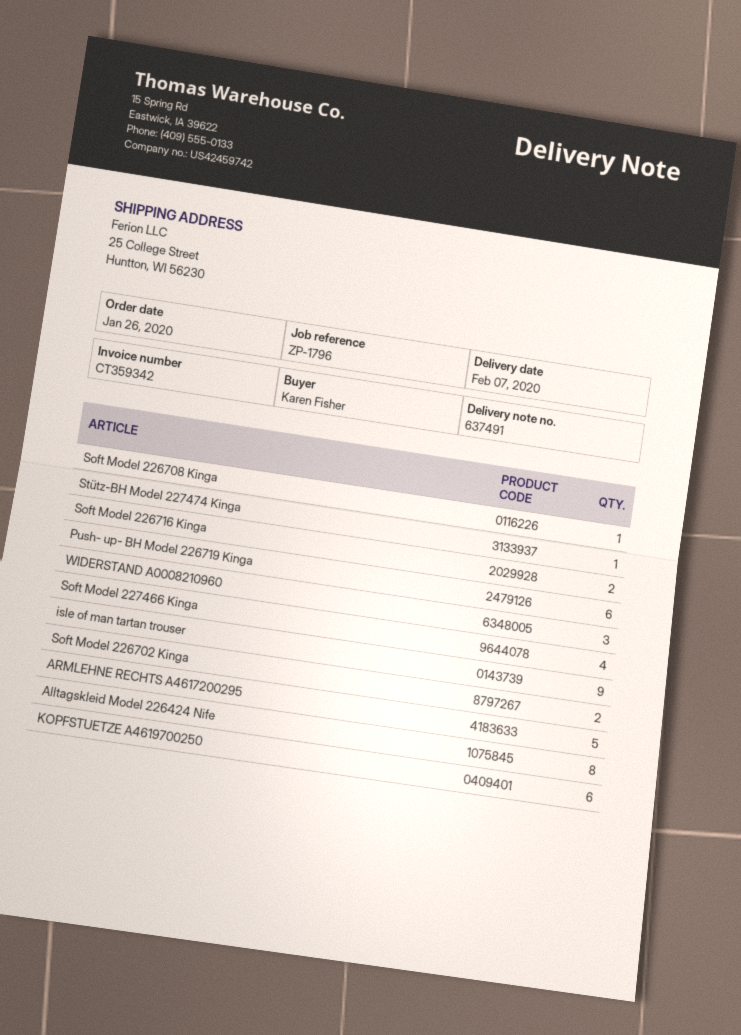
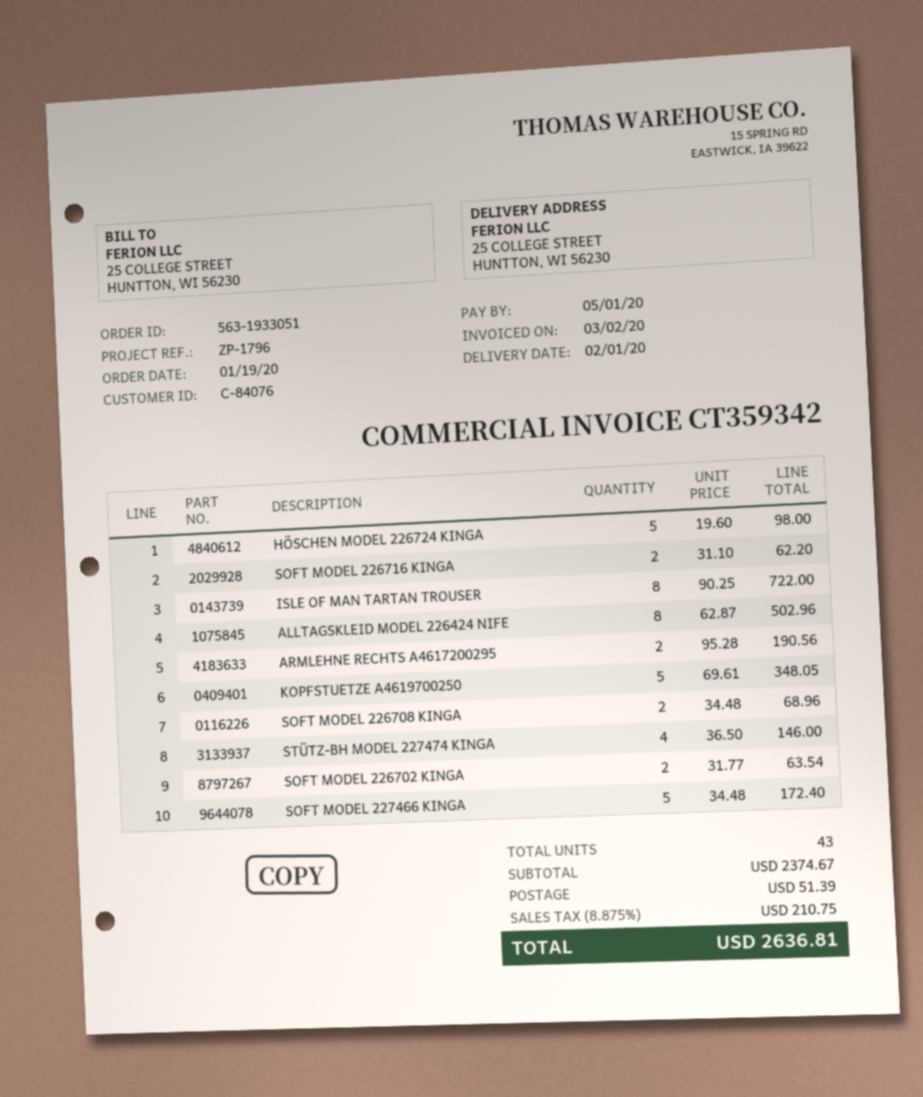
order date: 2020-01-26 -> 2020-01-19
delivery date: 2020-02-07 -> 2020-02-01
Soft Model 226708 Kinga: 1 -> 2
Stütz-BH Model 227474 Kinga: 1 -> 4
Push- up- BH Model 226719 Kinga: 6 -> none
WIDERSTAND A0008210960: 3 -> none
Soft Model 227466 Kinga: 4 -> 5
isle of man tartan trouser: 9 -> 8
ARMLEHNE RECHTS A4617200295: 5 -> 2
KOPFSTUETZE A4619700250: 6 -> 5
HÖSCHEN MODEL 226724 KINGA: none -> 5

